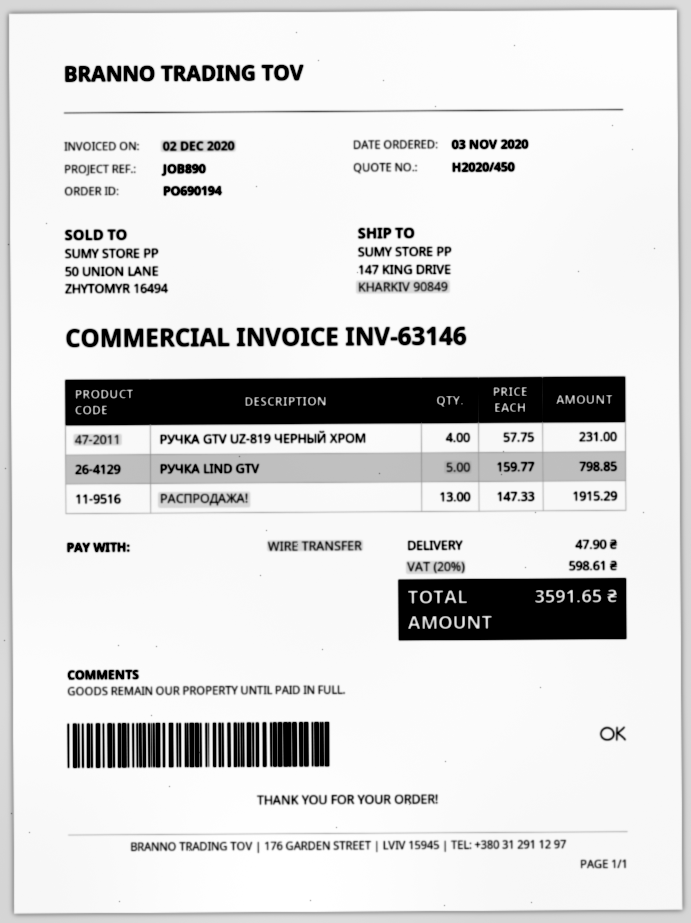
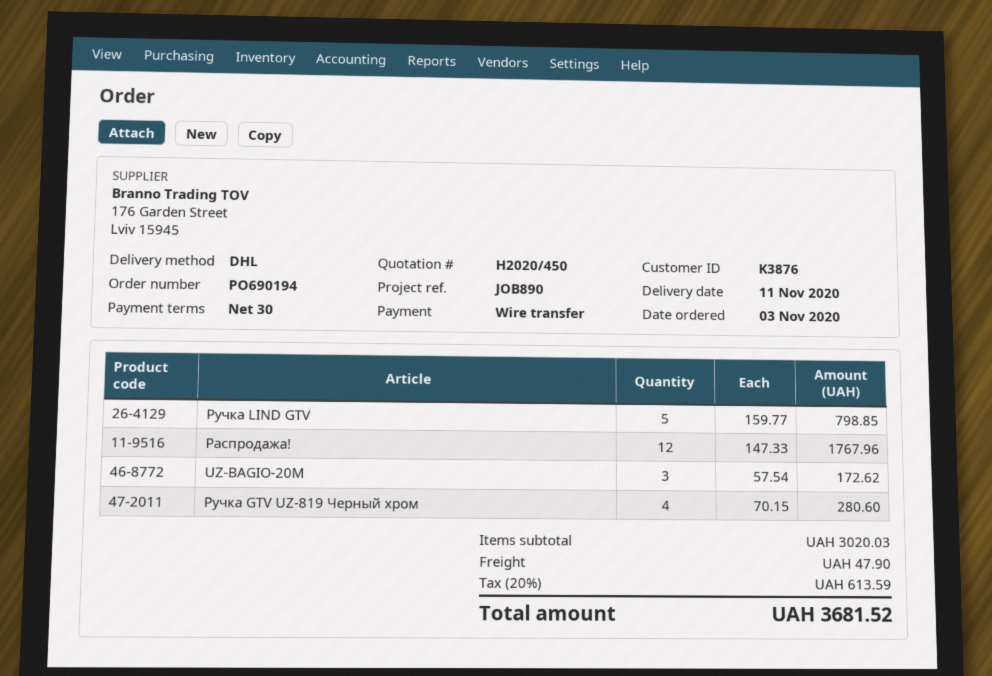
РУЧКА GTV UZ-819 ЧЕРНЫЙ ХРОМ: 4 x 57.75 = 231.00 -> 4 x 70.15 = 280.60
РАСПРОДАЖА!: 13 x 147.33 = 1915.29 -> 12 x 147.33 = 1767.96
UZ-BAGIO-20M: none -> 3 x 57.54 = 172.62
tax: 20% = 598.61 -> 20% = 613.59
total: 3591.65 -> 3681.52

